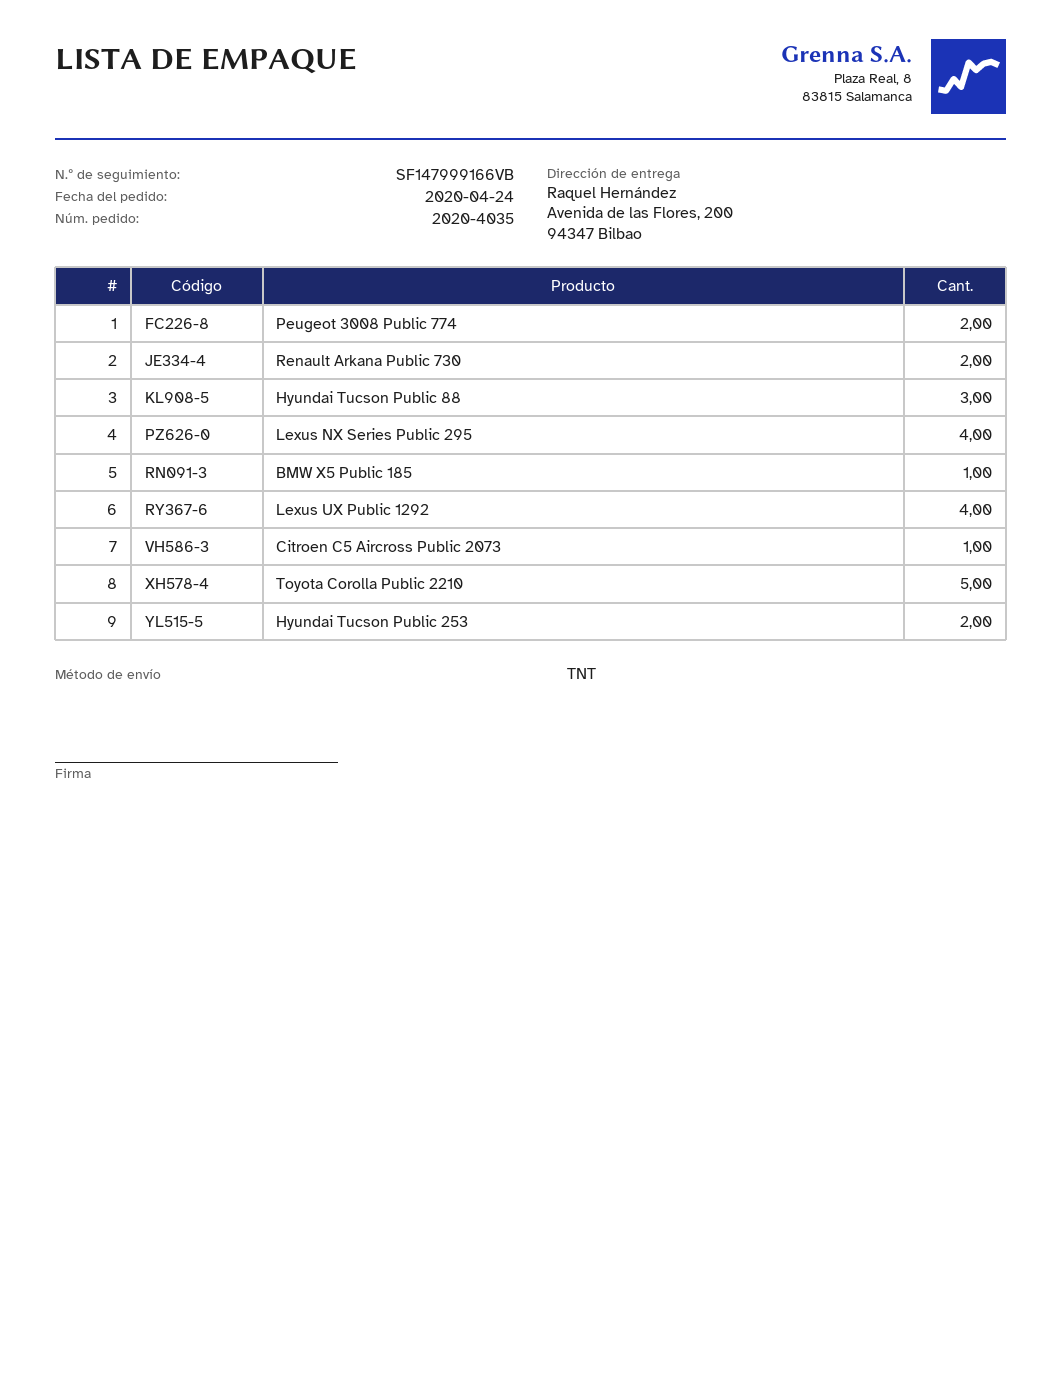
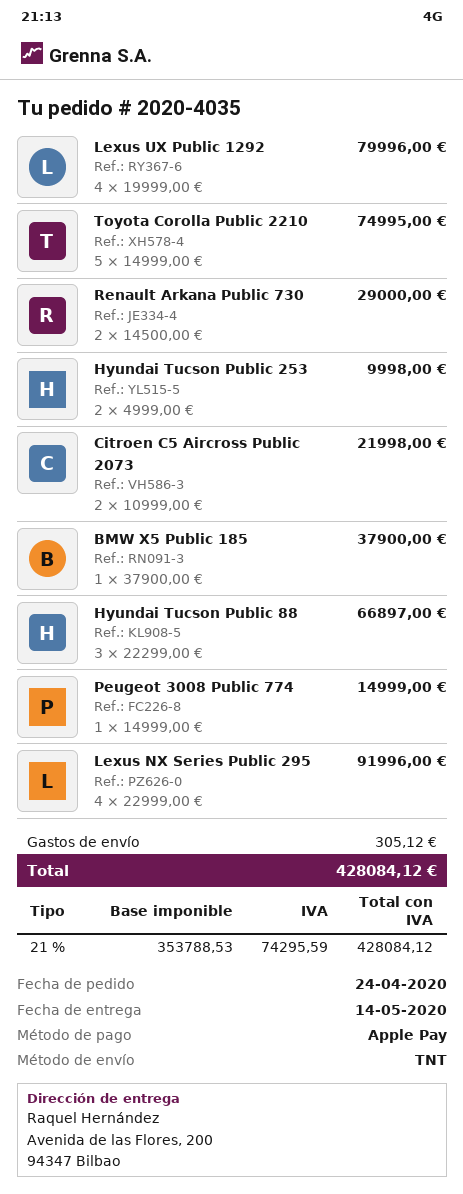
Peugeot 3008 Public 774: 2 -> 1
Citroen C5 Aircross Public 2073: 1 -> 2

